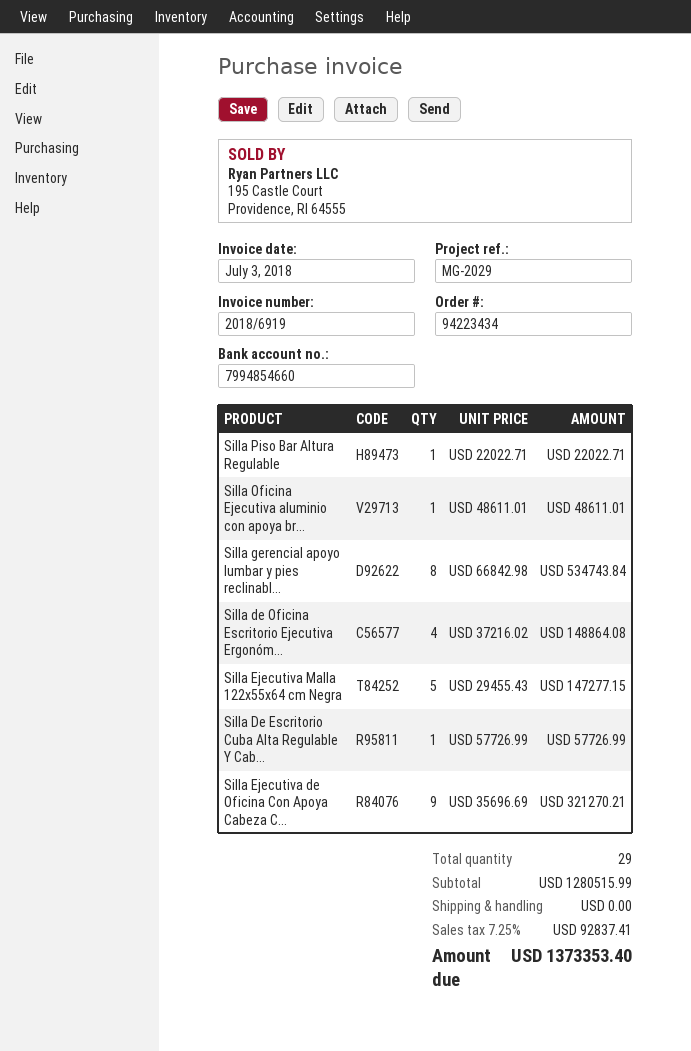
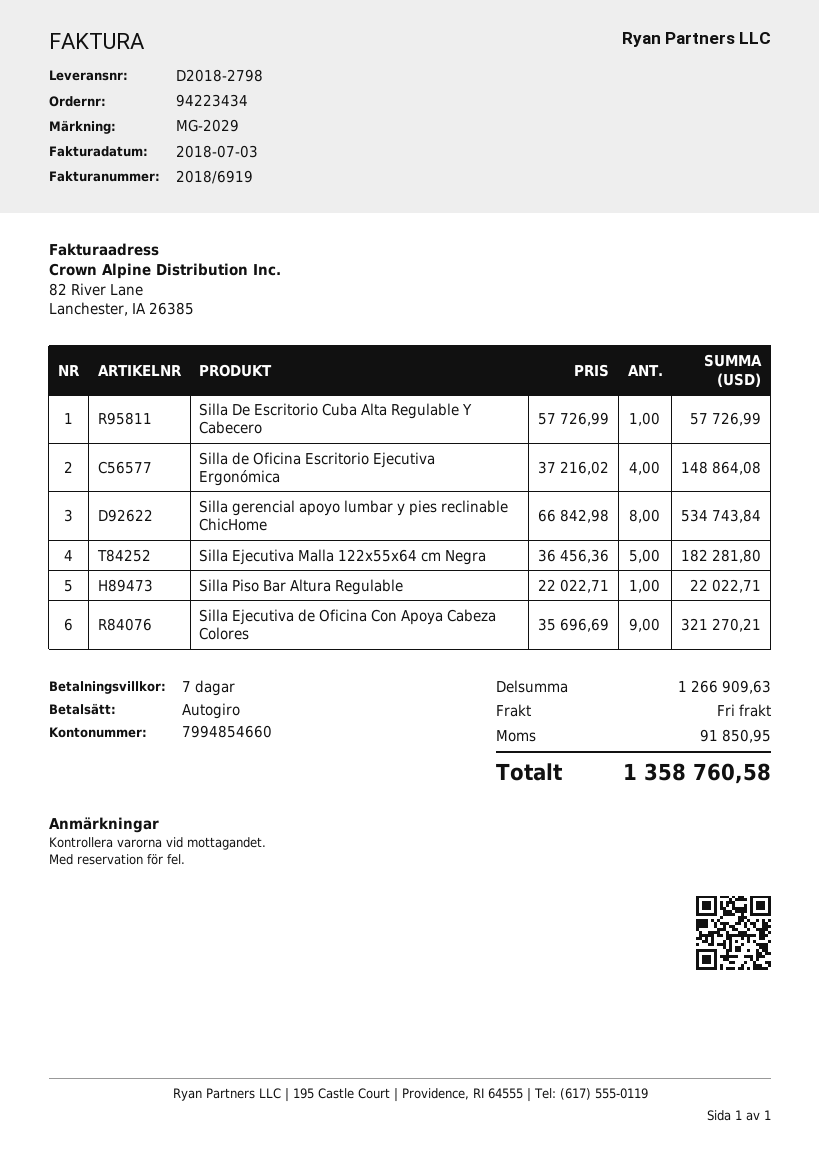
Silla Oficina Ejecutiva aluminio con apoya br...: 1 x 48611.01 = 48611.01 -> none
Silla Ejecutiva Malla 122x55x64 cm Negra: 5 x 29455.43 = 147277.15 -> 5 x 36456.36 = 182281.80
subtotal: 1280515.99 -> 1266909.63
tax: 92837.41 -> 91850.95
total: 1373353.40 -> 1358760.58

